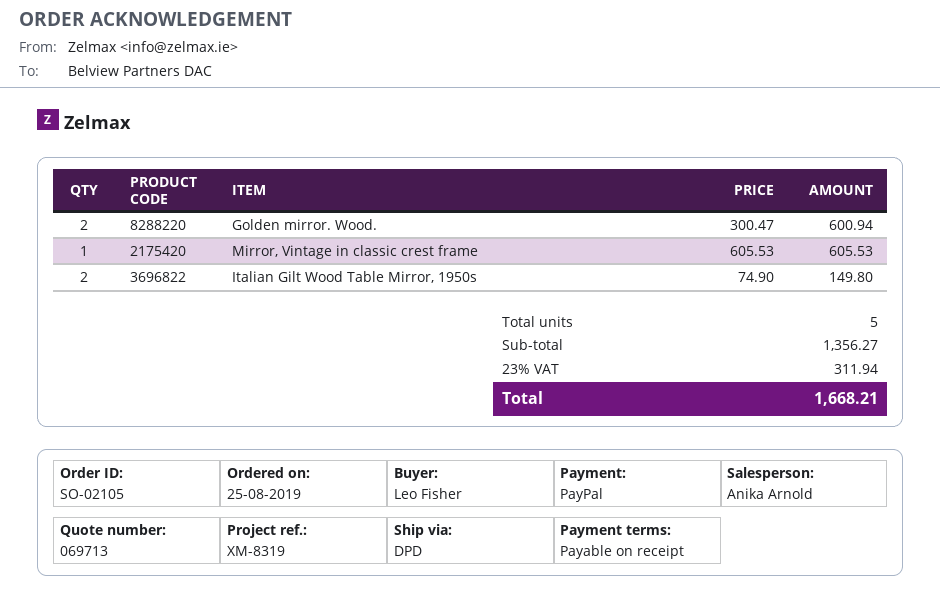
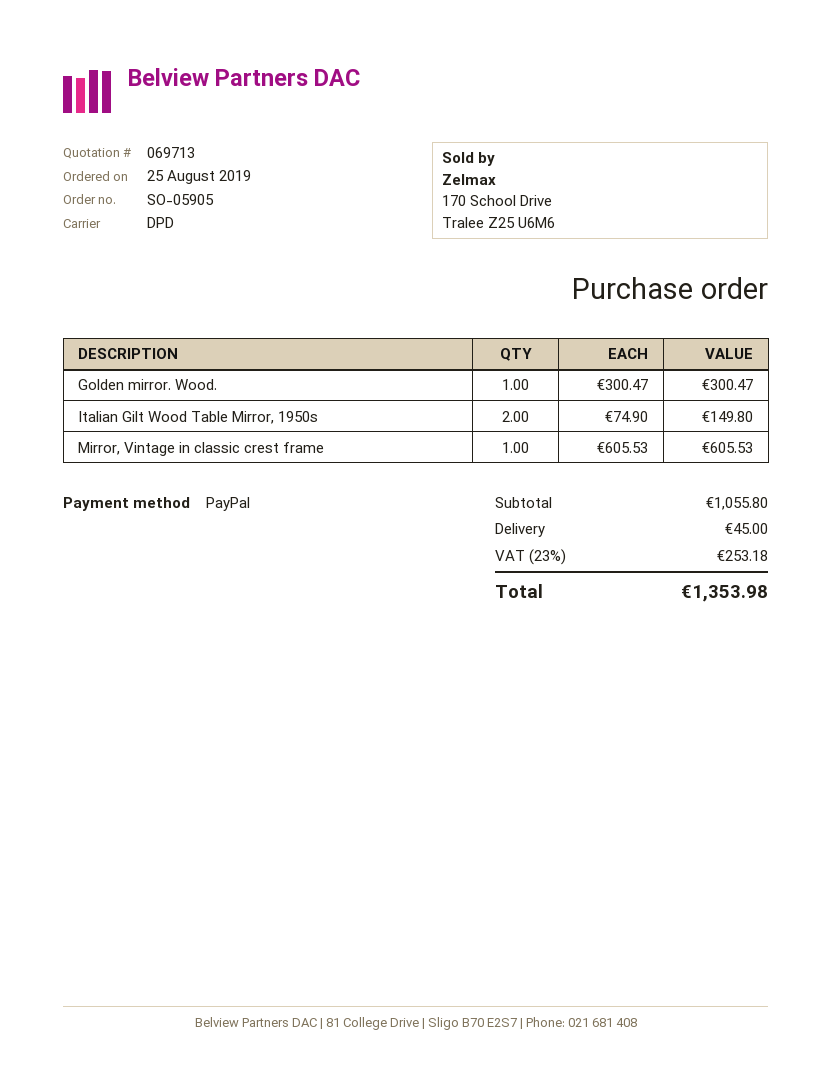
order number: SO-02105 -> SO-05905
Golden mirror. Wood.: 2 x 300.47 = 600.94 -> 1 x 300.47 = 300.47
subtotal: 1356.27 -> 1055.80
shipping: none -> 45.00
tax: 23% = 311.94 -> 23% = 253.18
total: 1668.21 -> 1353.98

